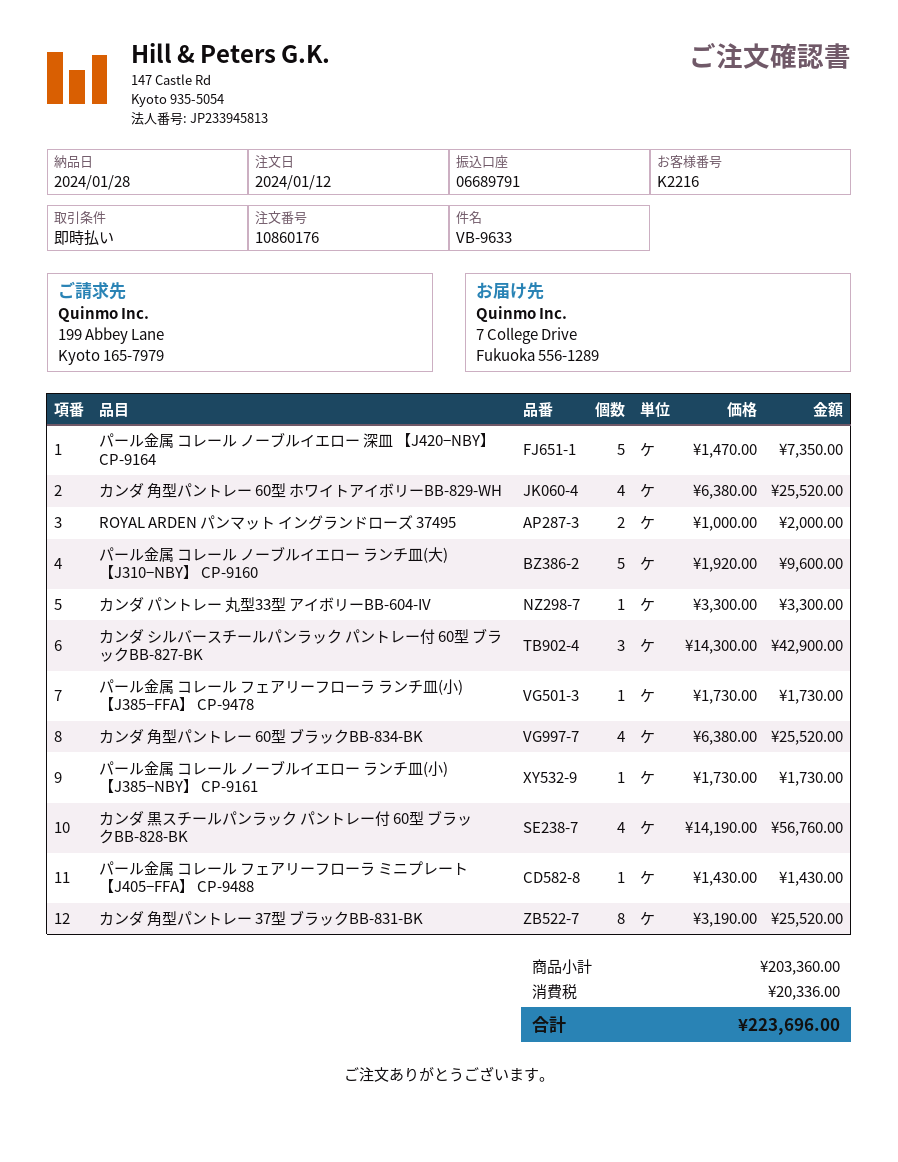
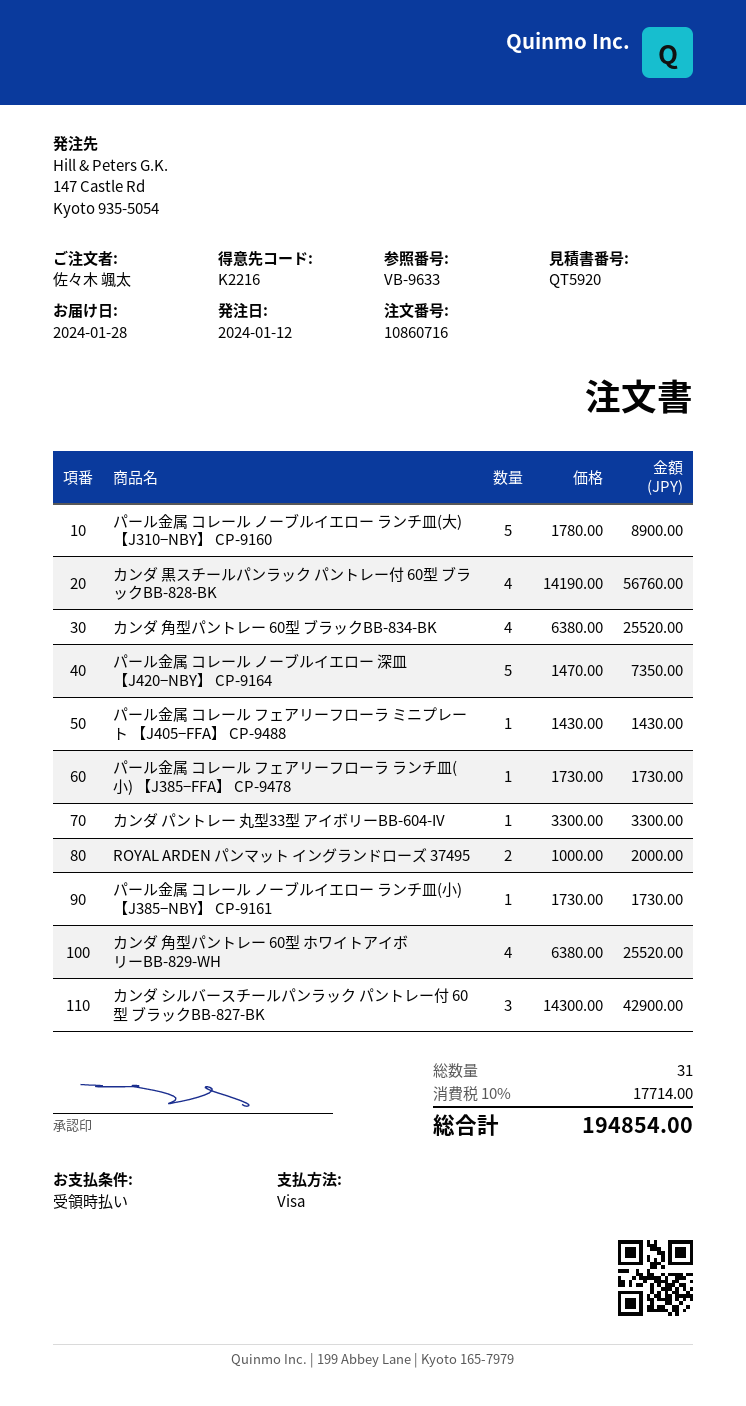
order number: 10860176 -> 10860716
パール金属 コレール ノーブルイエロー ランチ皿(大) 【J310−NBY】 CP-9160: 5 x 1920.00 = 9600.00 -> 5 x 1780.00 = 8900.00
カンダ 角型パントレー 37型 ブラックBB-831-BK: 8 x 3190.00 = 25520.00 -> none
tax: 20336.00 -> 17714.00
total: 223696.00 -> 194854.00

